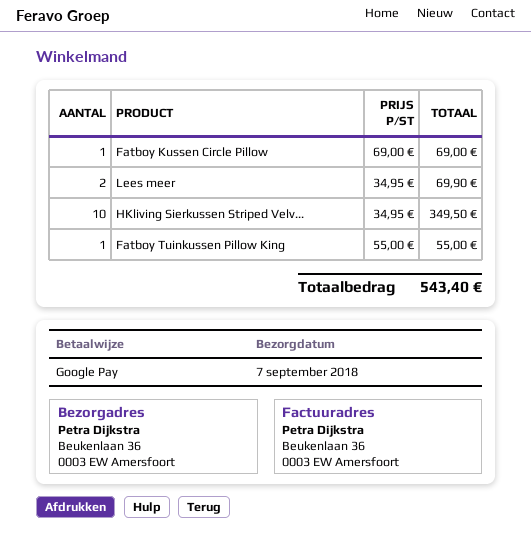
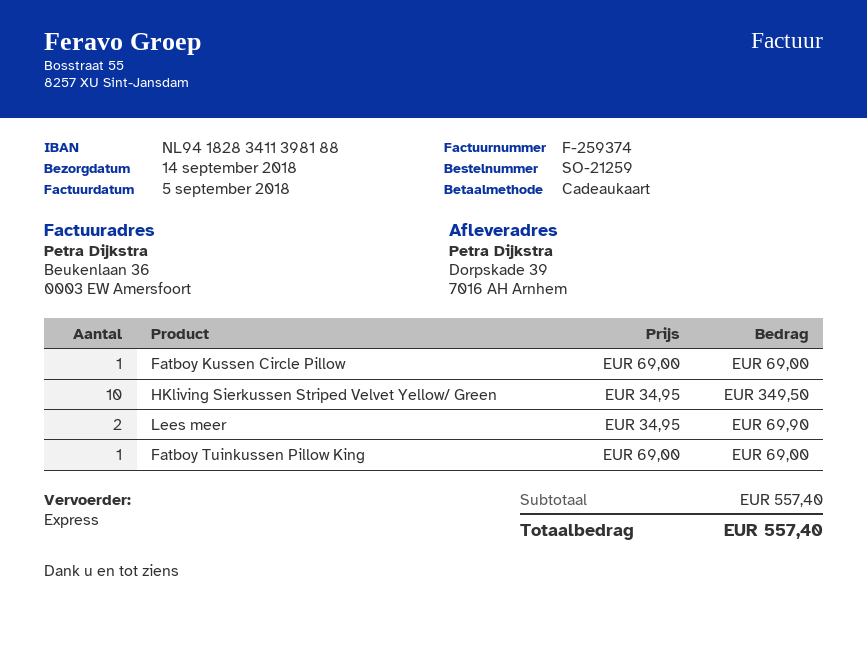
delivery date: 2018-09-07 -> 2018-09-14
payment method: Google Pay -> gift card
ship to: Beukenlaan 36, 0003 EW Amersfoort -> Dorpskade 39, 7016 AH Arnhem
Fatboy Tuinkussen Pillow King: 1 x 55.00 = 55.00 -> 1 x 69.00 = 69.00
total: 543.40 -> 557.40

